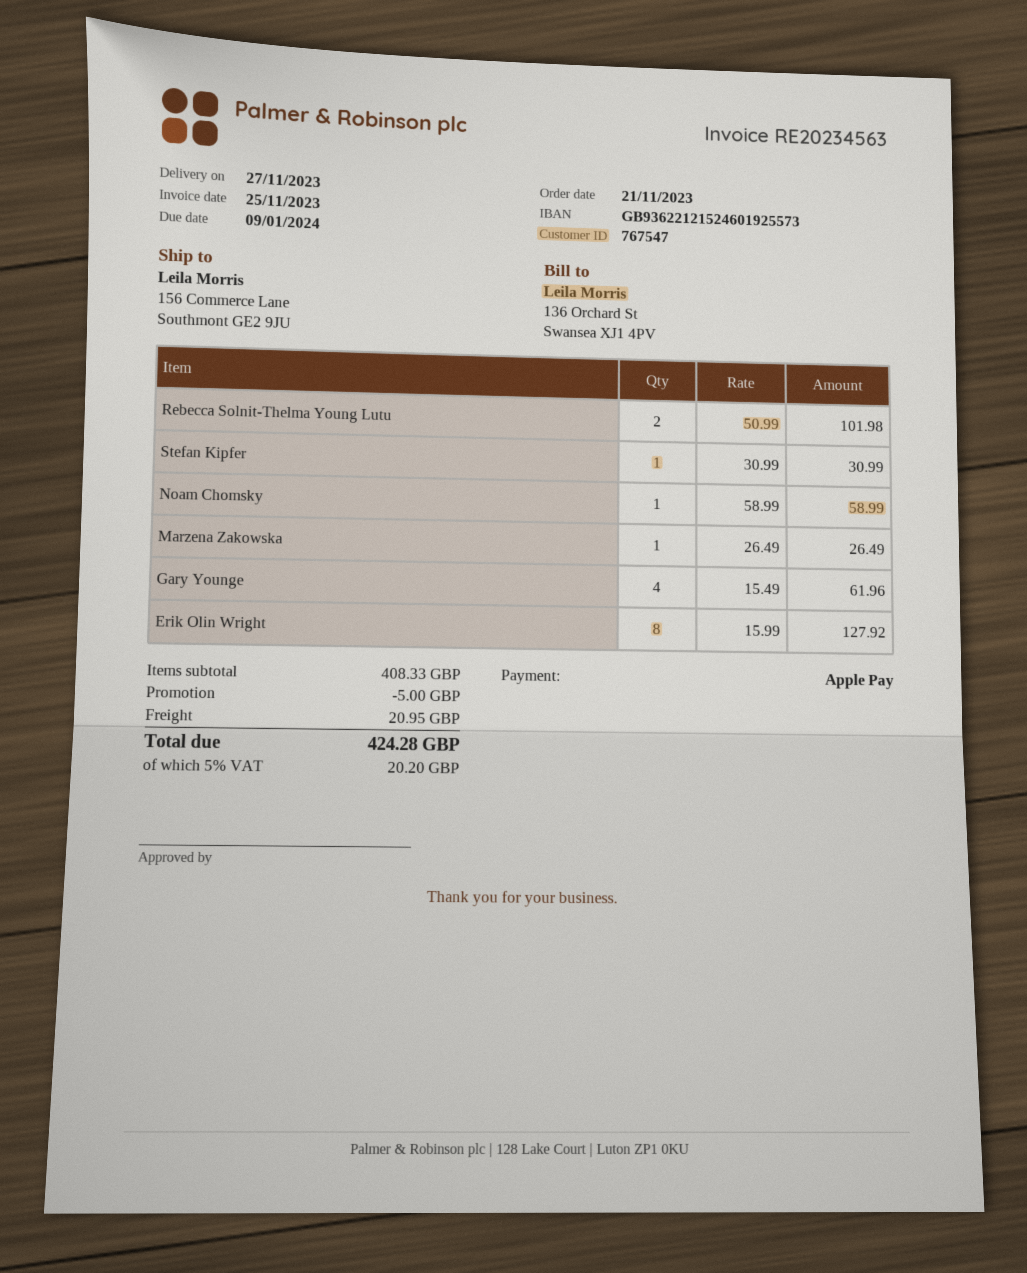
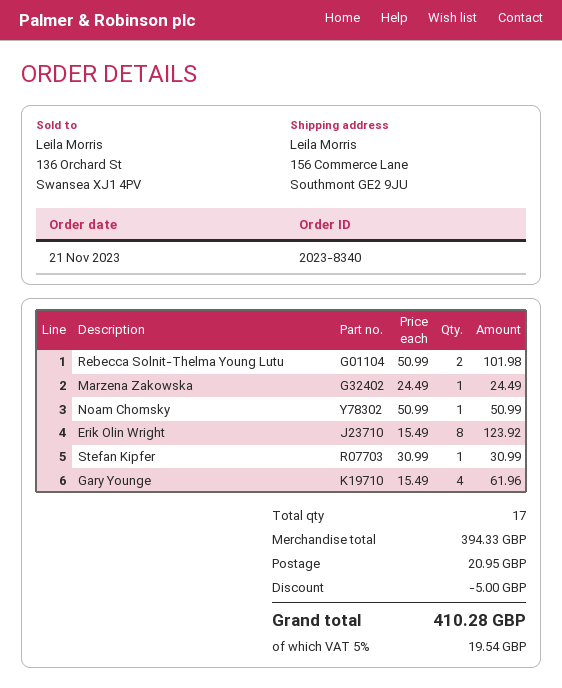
Noam Chomsky: 1 x 58.99 = 58.99 -> 1 x 50.99 = 50.99
Marzena Zakowska: 1 x 26.49 = 26.49 -> 1 x 24.49 = 24.49
Erik Olin Wright: 8 x 15.99 = 127.92 -> 8 x 15.49 = 123.92
subtotal: 408.33 -> 394.33
tax: 5% = 20.20 -> 5% = 19.54
total: 424.28 -> 410.28

